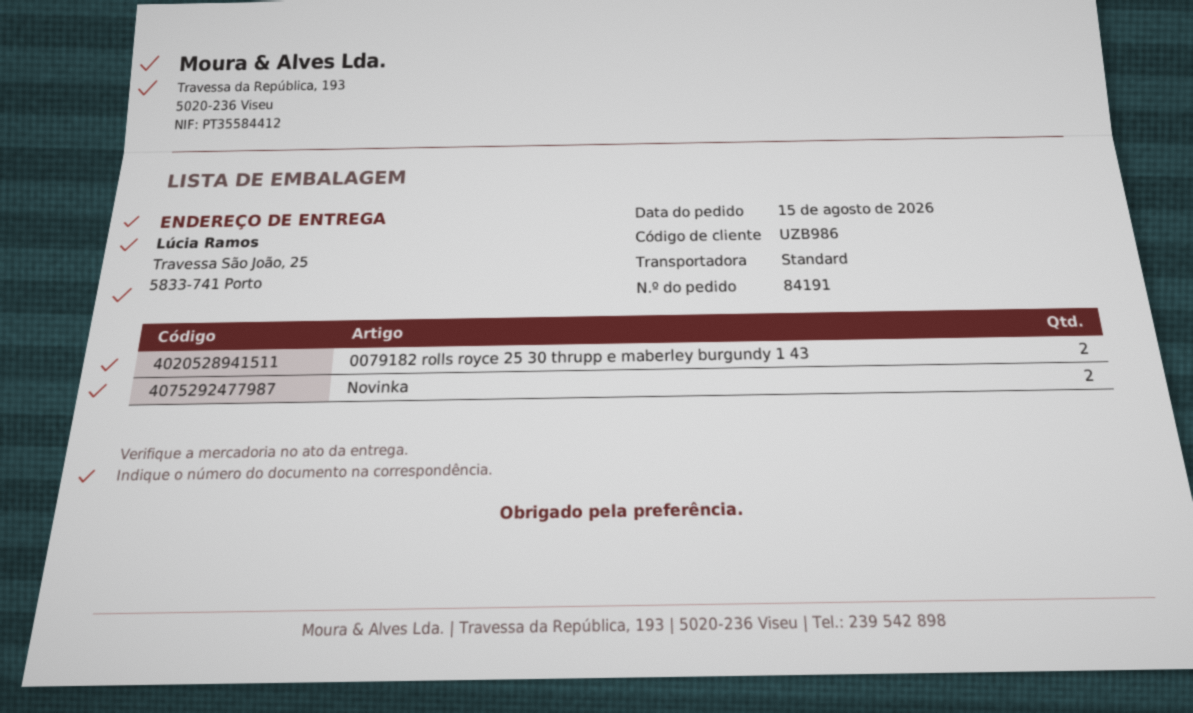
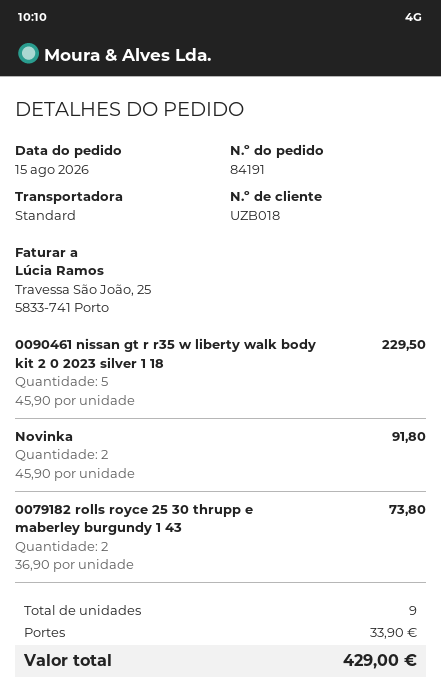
customer number: UZB986 -> UZB018
0090461 nissan gt r r35 w liberty walk body kit 2 0 2023 silver 1 18: none -> 5

